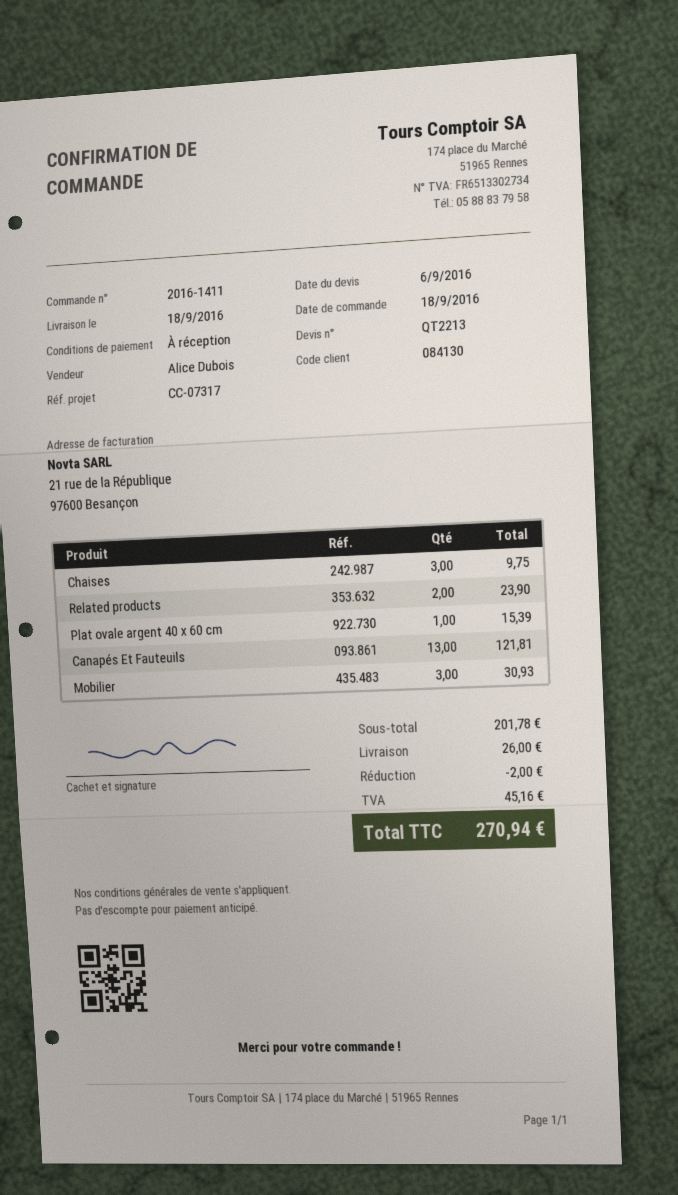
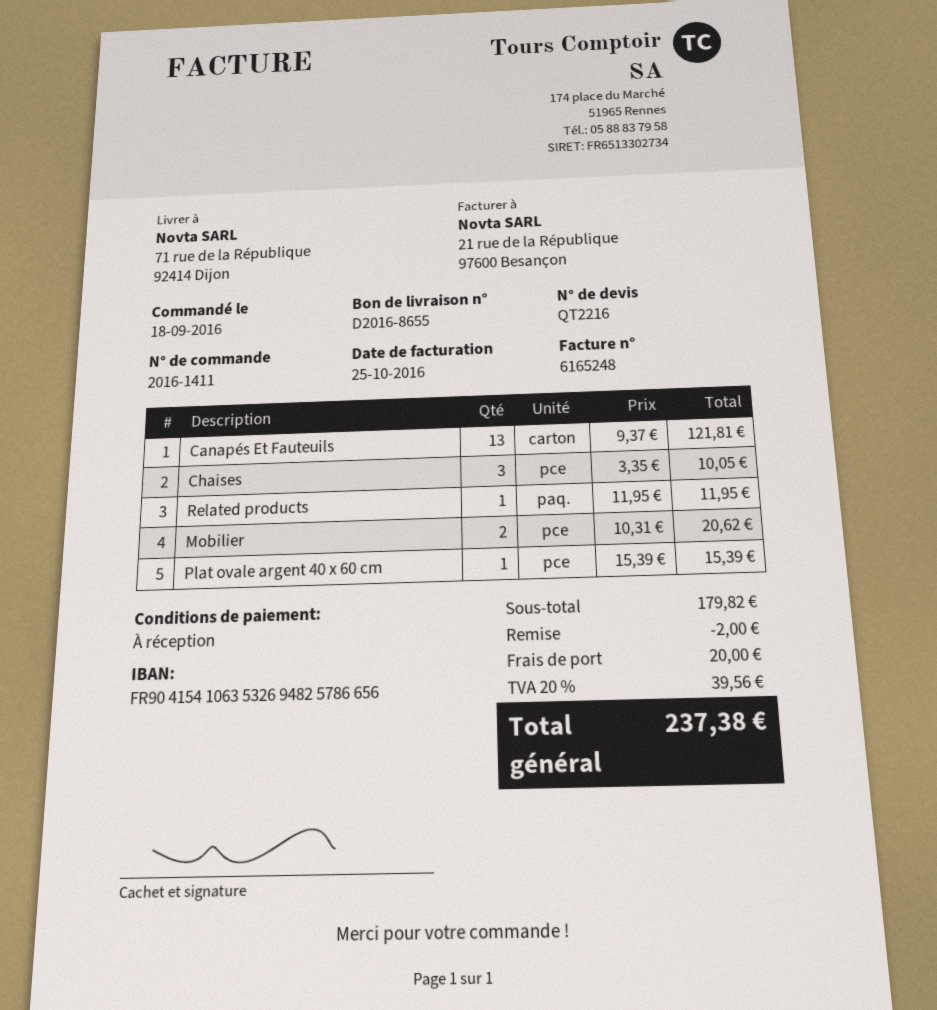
quote number: QT2213 -> QT2216
Chaises: 3 for 9.75 -> 3 for 10.05
Related products: 2 for 23.90 -> 1 for 11.95
Mobilier: 3 for 30.93 -> 2 for 20.62
subtotal: 201.78 -> 179.82
shipping: 26.00 -> 20.00
tax: 45.16 -> 39.56
total: 270.94 -> 237.38

